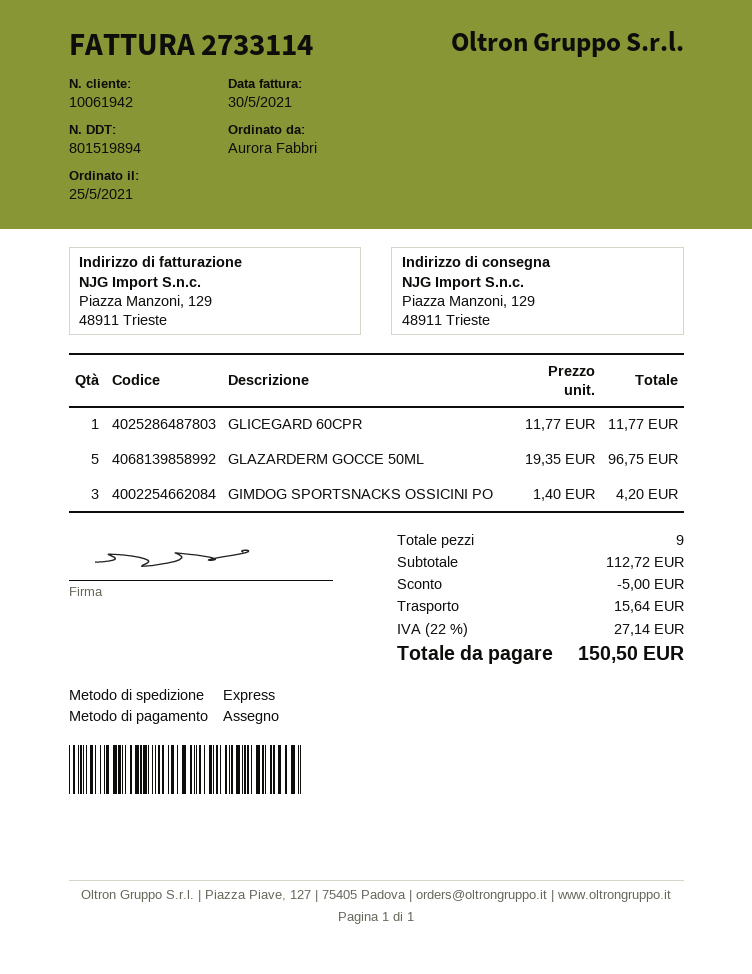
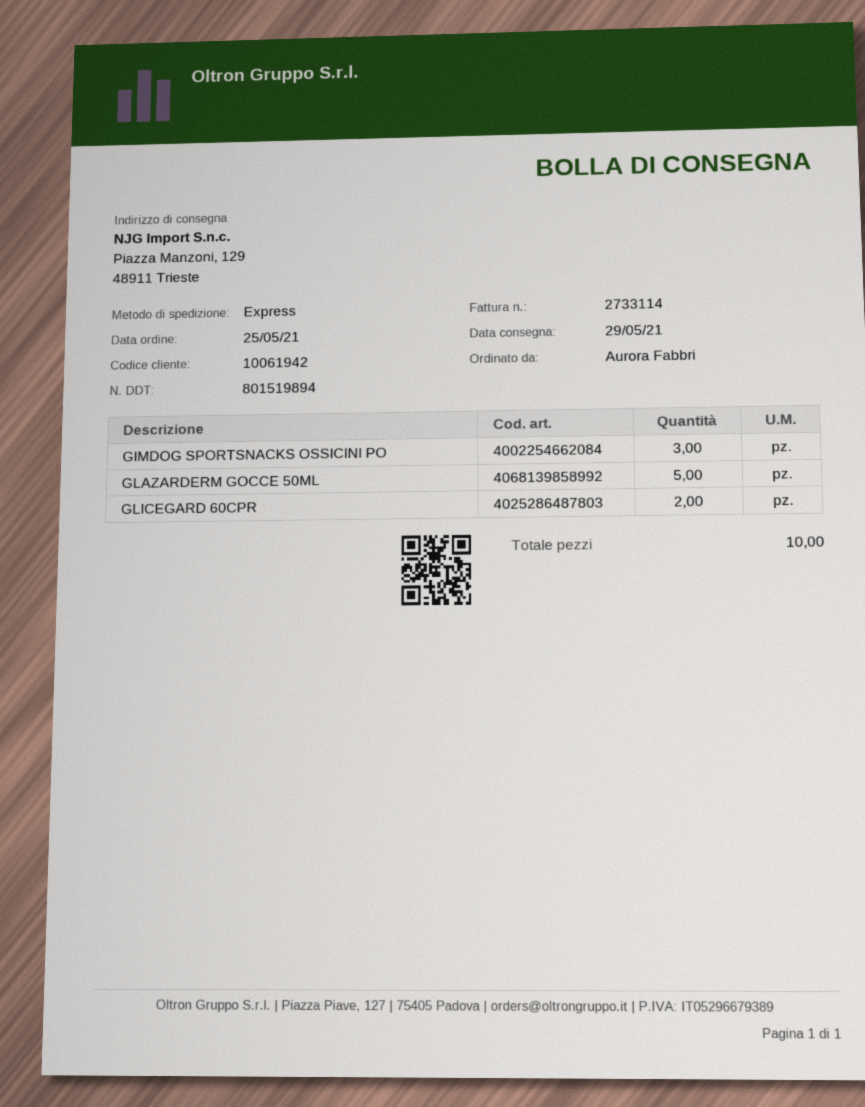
GLICEGARD 60CPR: 1 -> 2
total quantity: 9 -> 10

